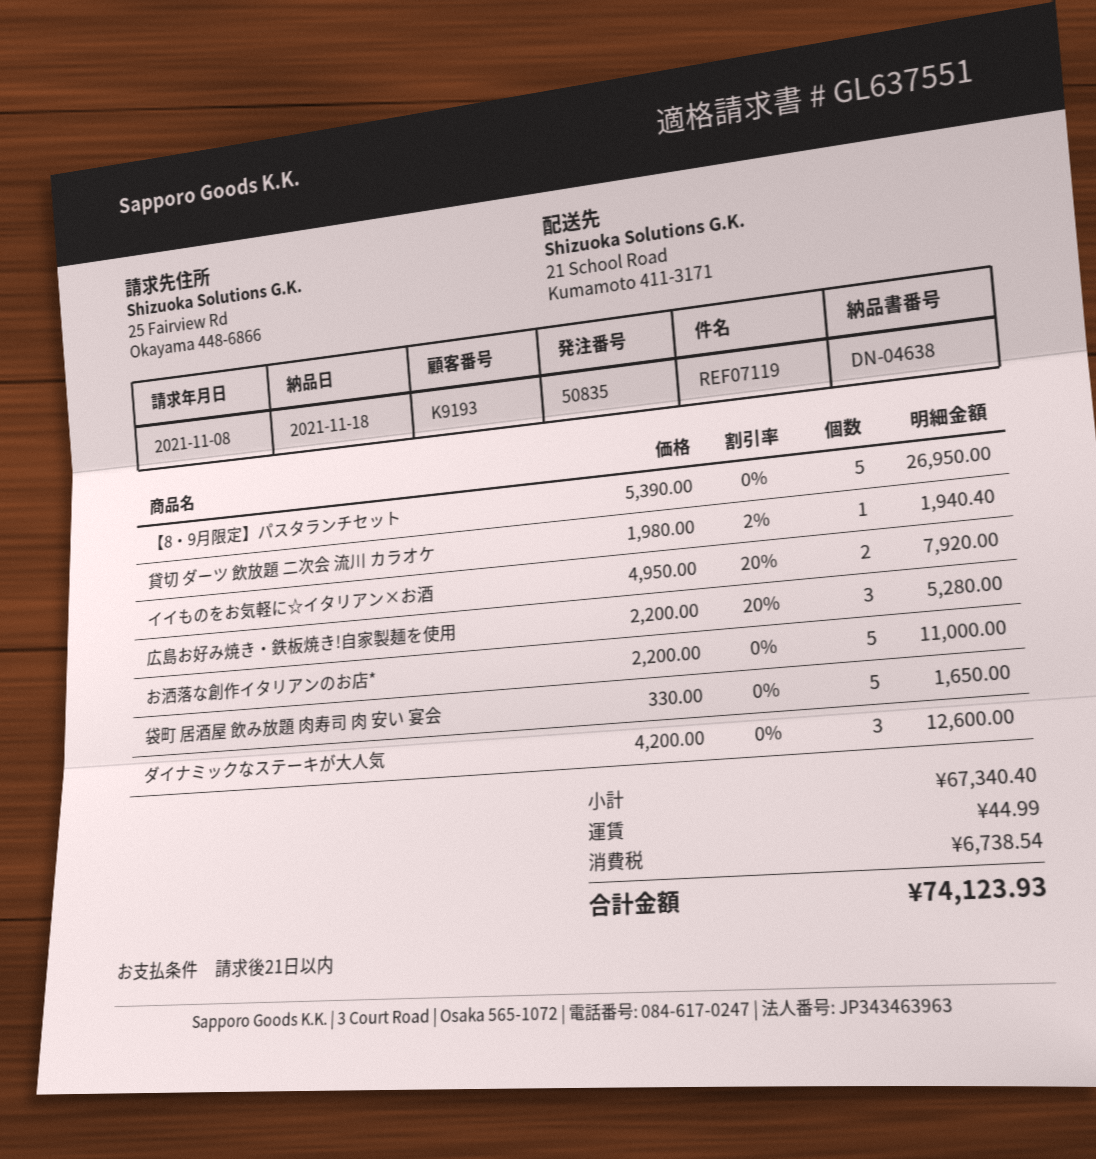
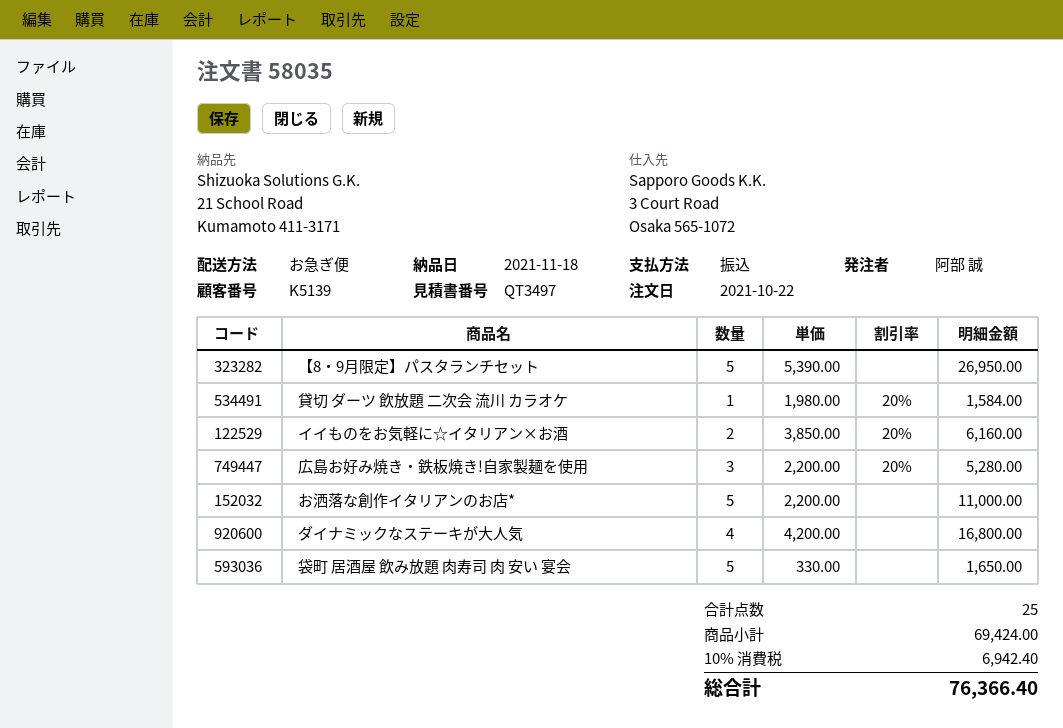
order number: 50835 -> 58035
customer number: K9193 -> K5139
貸切 ダーツ 飲放題 二次会 流川 カラオケ: 1 x 1980.00 - 2% = 1940.40 -> 1 x 1980.00 - 20% = 1584.00
イイものをお気軽に☆イタリアン×お酒: 2 x 4950.00 - 20% = 7920.00 -> 2 x 3850.00 - 20% = 6160.00
ダイナミックなステーキが大人気: 3 x 4200.00 = 12600.00 -> 4 x 4200.00 = 16800.00
subtotal: 67340.40 -> 69424.00
shipping: 44.99 -> none
tax: 6738.54 -> 6942.40
total: 74123.93 -> 76366.40

